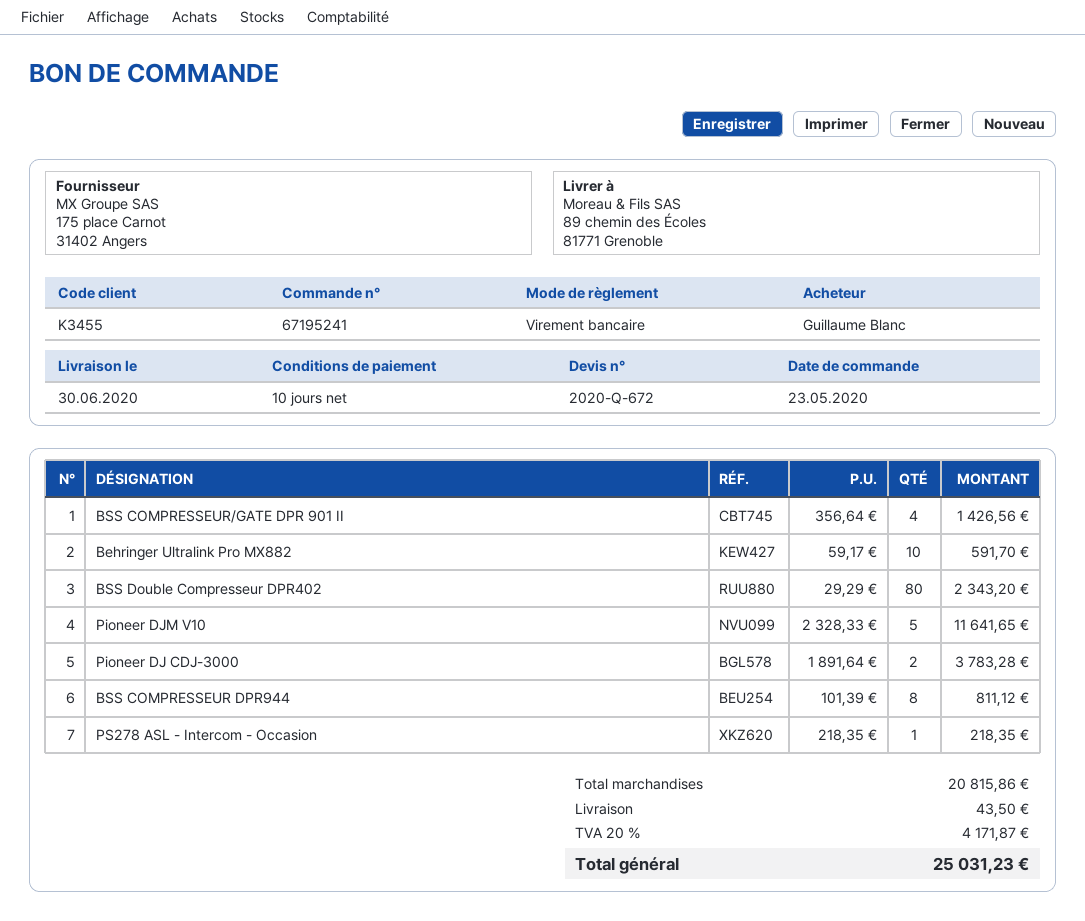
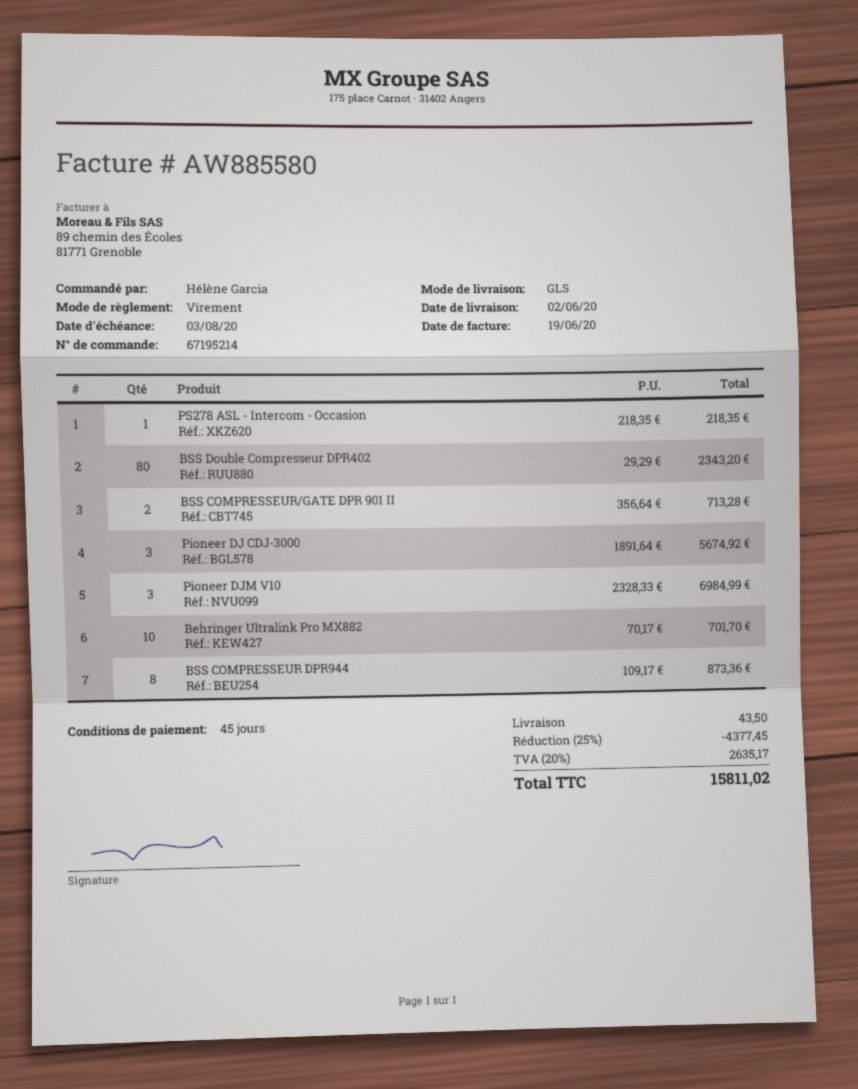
order number: 67195241 -> 67195214
delivery date: 2020-06-30 -> 2020-06-02
payment terms: 10 days -> 45 days
ordered by: Guillaume Blanc -> Hélène Garcia
BSS COMPRESSEUR/GATE DPR 901 II: 4 x 356.64 = 1426.56 -> 2 x 356.64 = 713.28
Behringer Ultralink Pro MX882: 10 x 59.17 = 591.70 -> 10 x 70.17 = 701.70
Pioneer DJM V10: 5 x 2328.33 = 11641.65 -> 3 x 2328.33 = 6984.99
Pioneer DJ CDJ-3000: 2 x 1891.64 = 3783.28 -> 3 x 1891.64 = 5674.92
BSS COMPRESSEUR DPR944: 8 x 101.39 = 811.12 -> 8 x 109.17 = 873.36
discount: none -> 25% = 4377.45
tax: 20% = 4171.87 -> 20% = 2635.17
total: 25031.23 -> 15811.02

